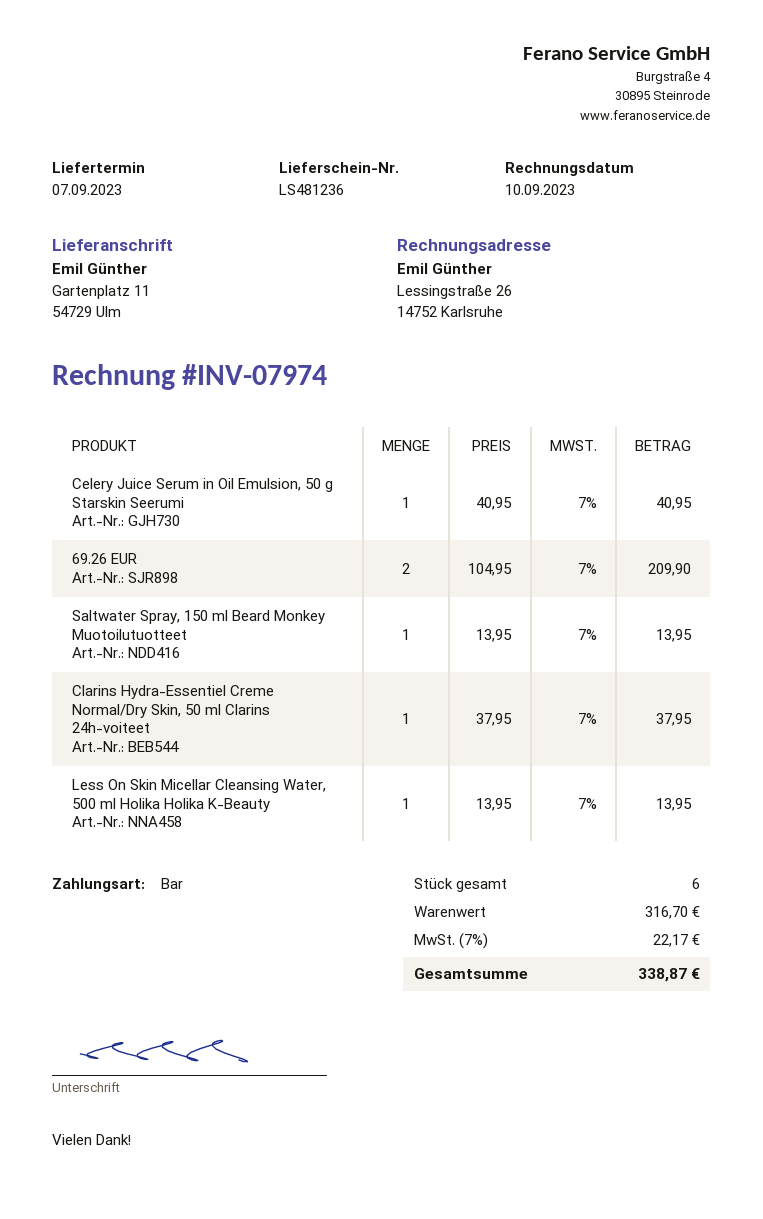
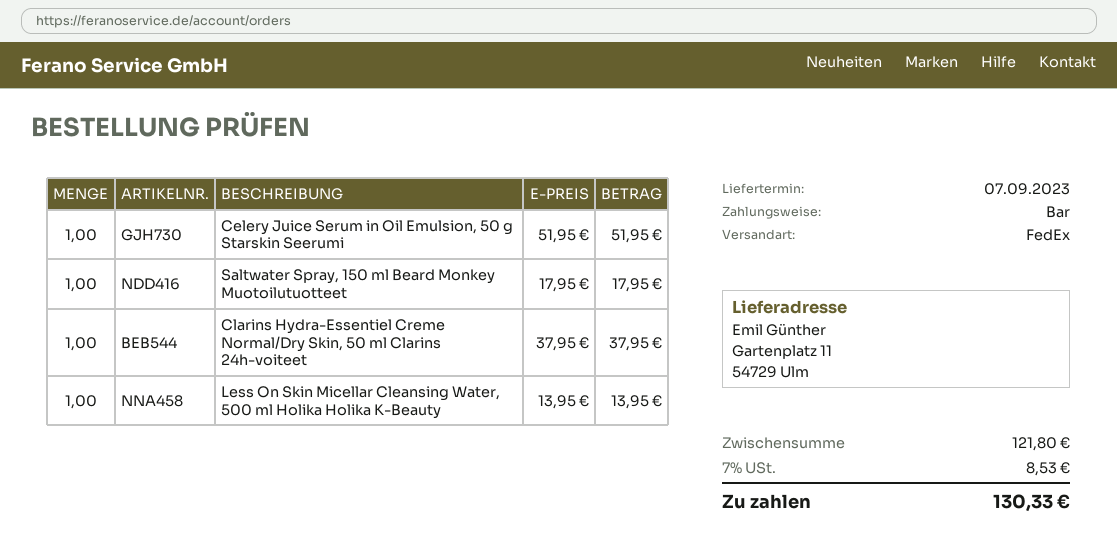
Celery Juice Serum in Oil Emulsion, 50 g Starskin Seerumi: 1 x 40.95 = 40.95 -> 1 x 51.95 = 51.95
69.26 EUR: 2 x 104.95 = 209.90 -> none
Saltwater Spray, 150 ml Beard Monkey Muotoilutuotteet: 1 x 13.95 = 13.95 -> 1 x 17.95 = 17.95
subtotal: 316.70 -> 121.80
tax: 7% = 22.17 -> 7% = 8.53
total: 338.87 -> 130.33

